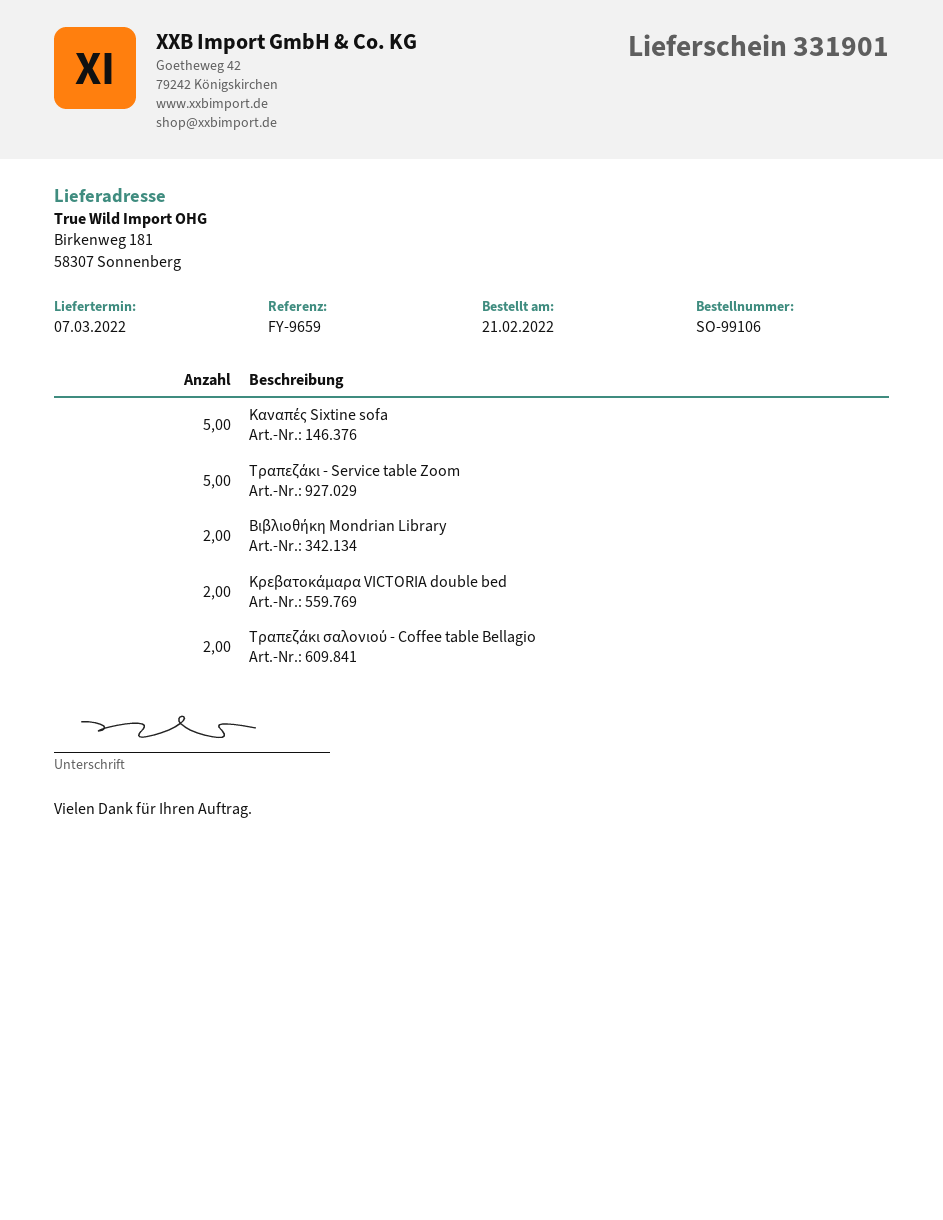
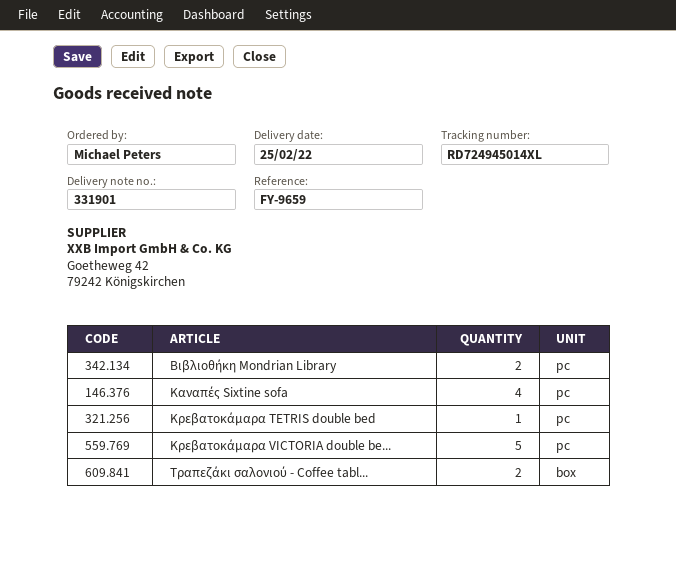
delivery date: 2022-03-07 -> 2022-02-25
Καναπές Sixtine sofa: 5 -> 4
Τραπεζάκι - Service table Zoom: 5 -> none
Κρεβατοκάμαρα VICTORIA double bed: 2 -> 5
Κρεβατοκάμαρα TETRIS double bed: none -> 1

